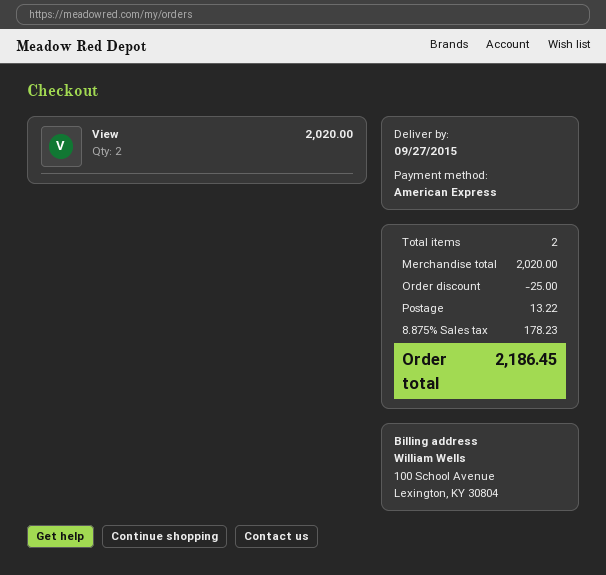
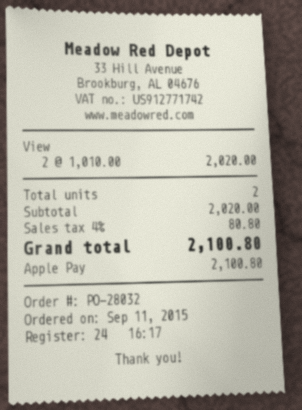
payment method: American Express -> Apple Pay
discount: 25.00 -> none
shipping: 13.22 -> none
tax: 8.875% = 178.23 -> 4% = 80.80
total: 2186.45 -> 2100.80

